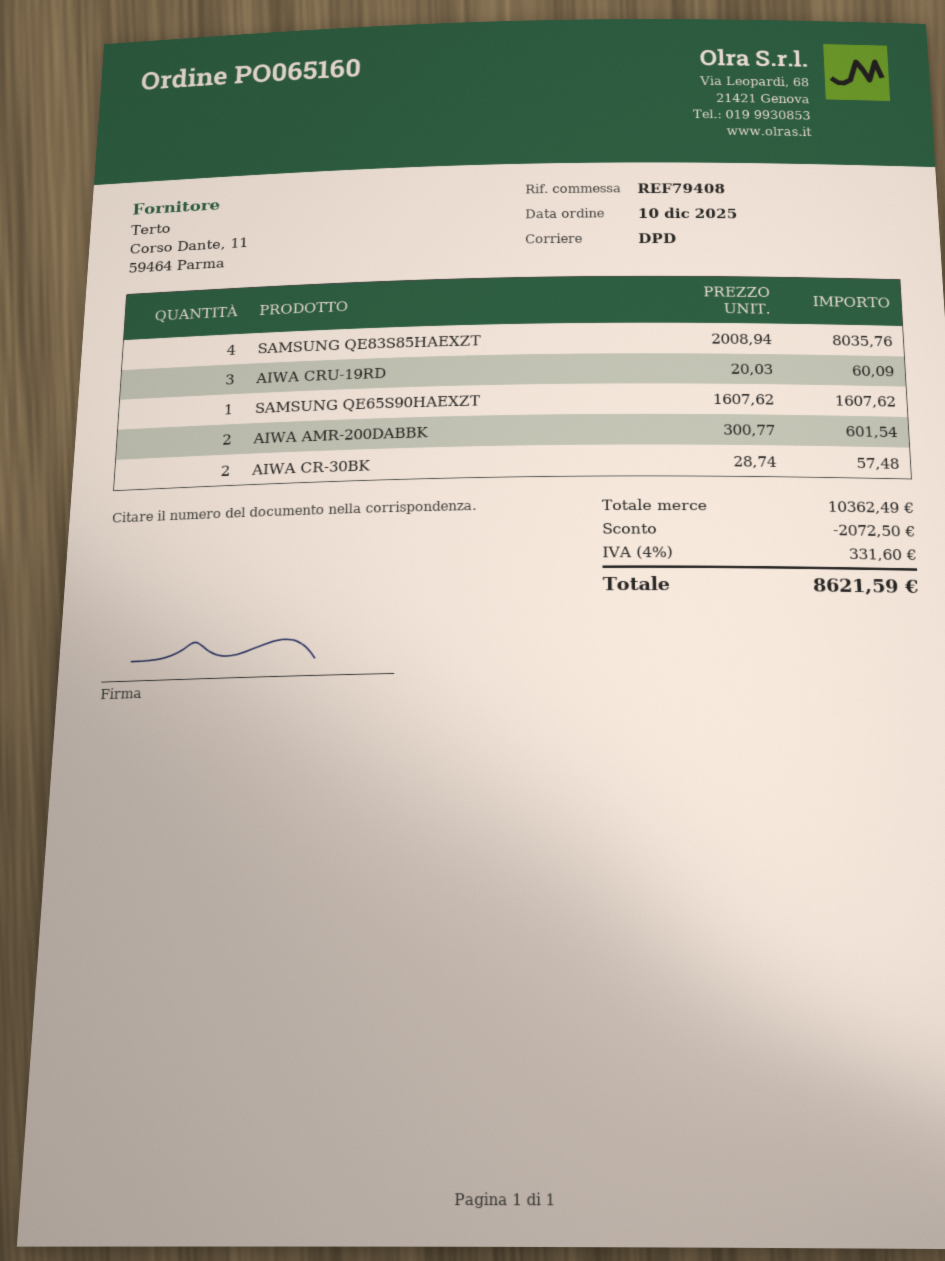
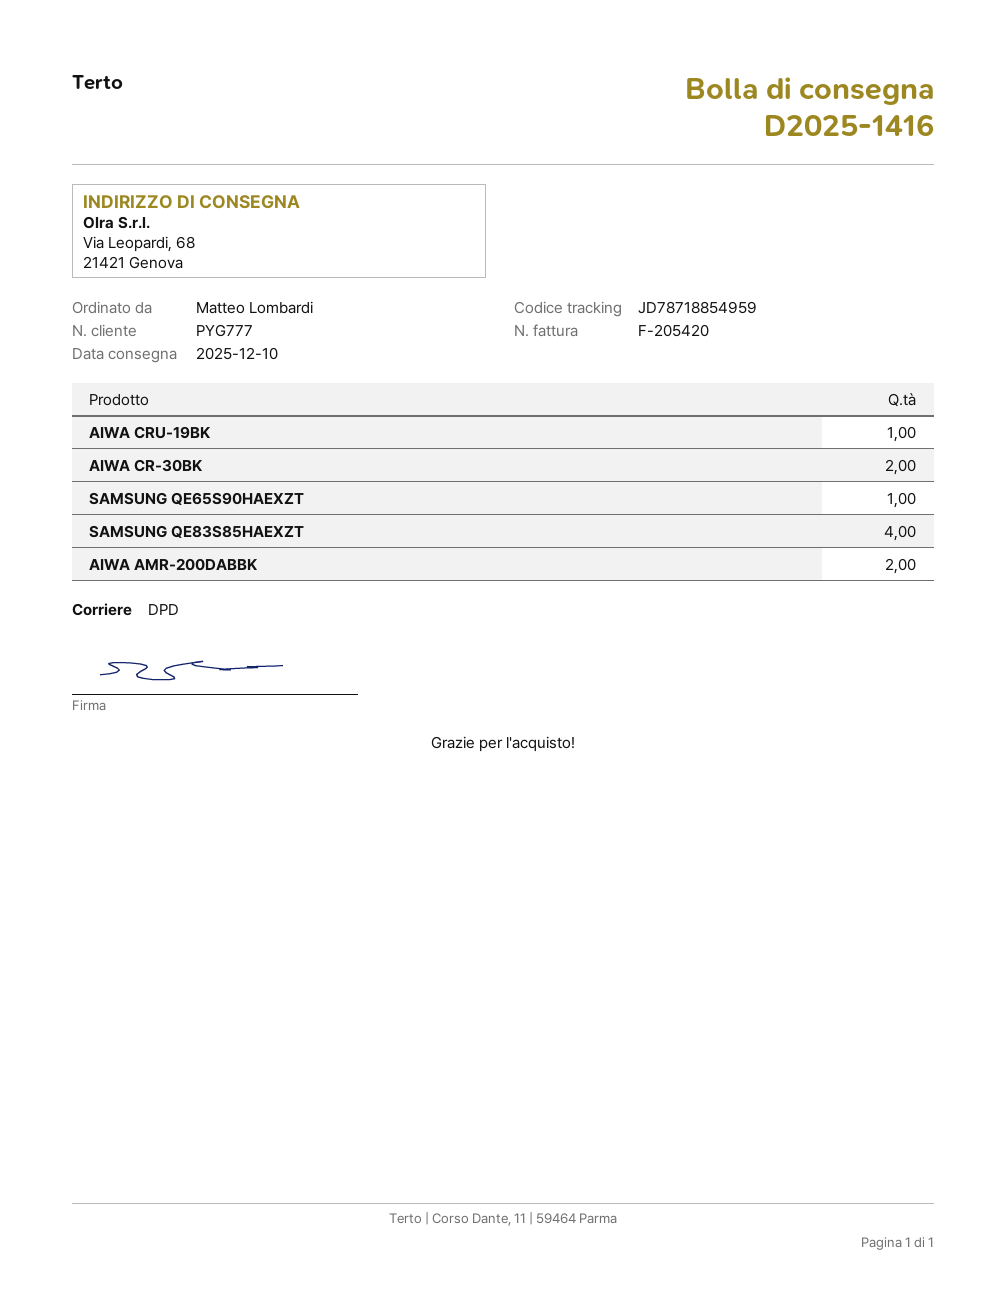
AIWA CRU-19RD: 3 -> none
AIWA CRU-19BK: none -> 1

